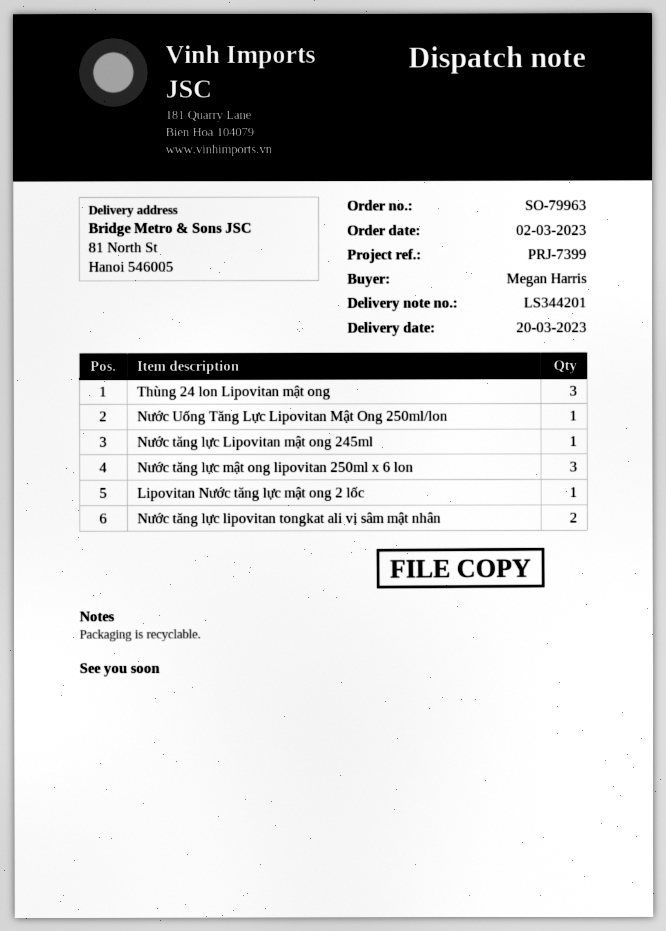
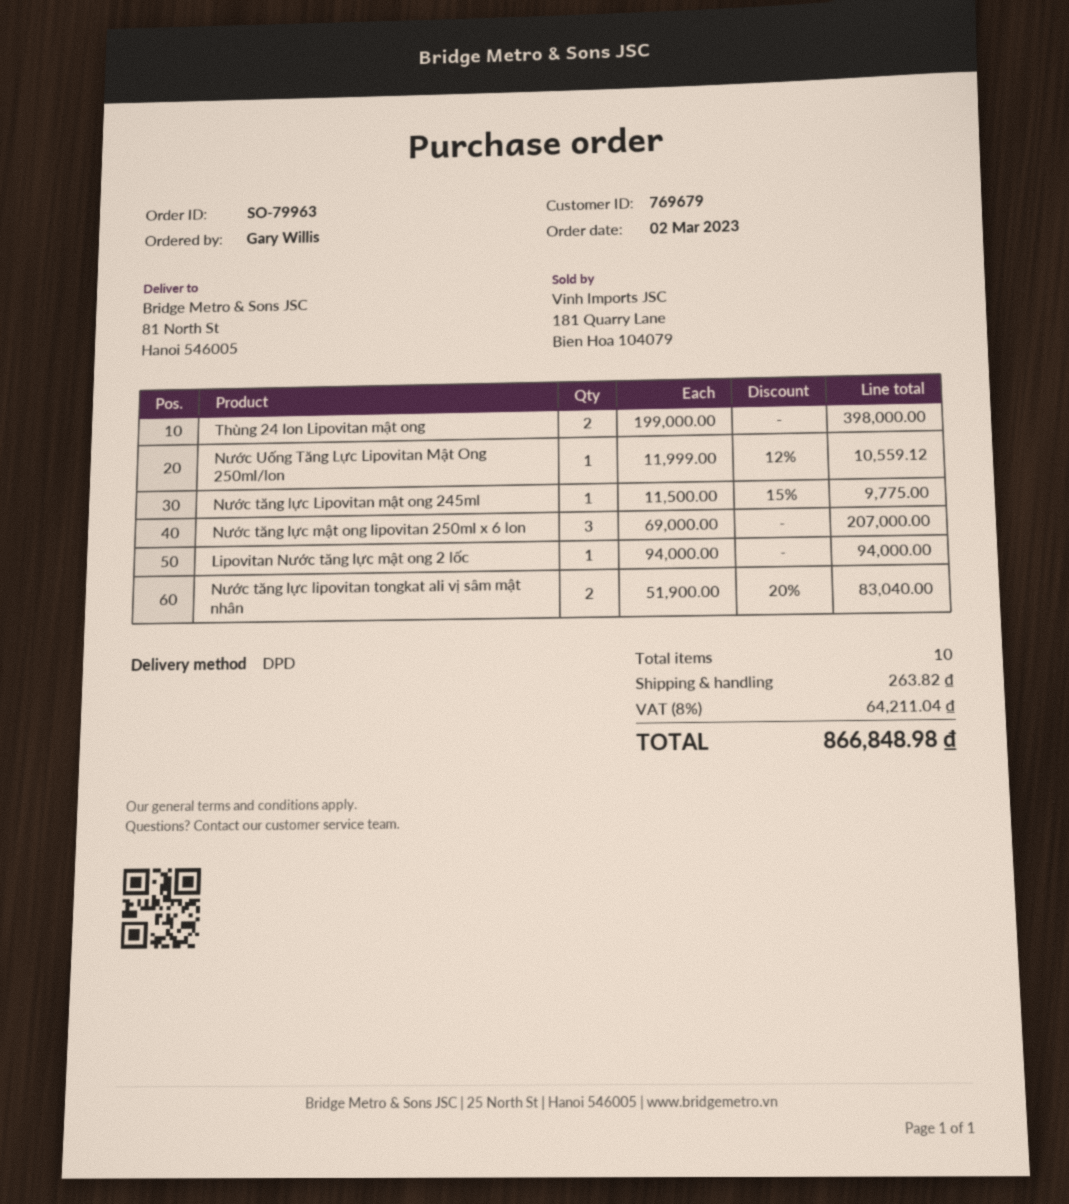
ordered by: Megan Harris -> Gary Willis
Thùng 24 lon Lipovitan mật ong: 3 -> 2

